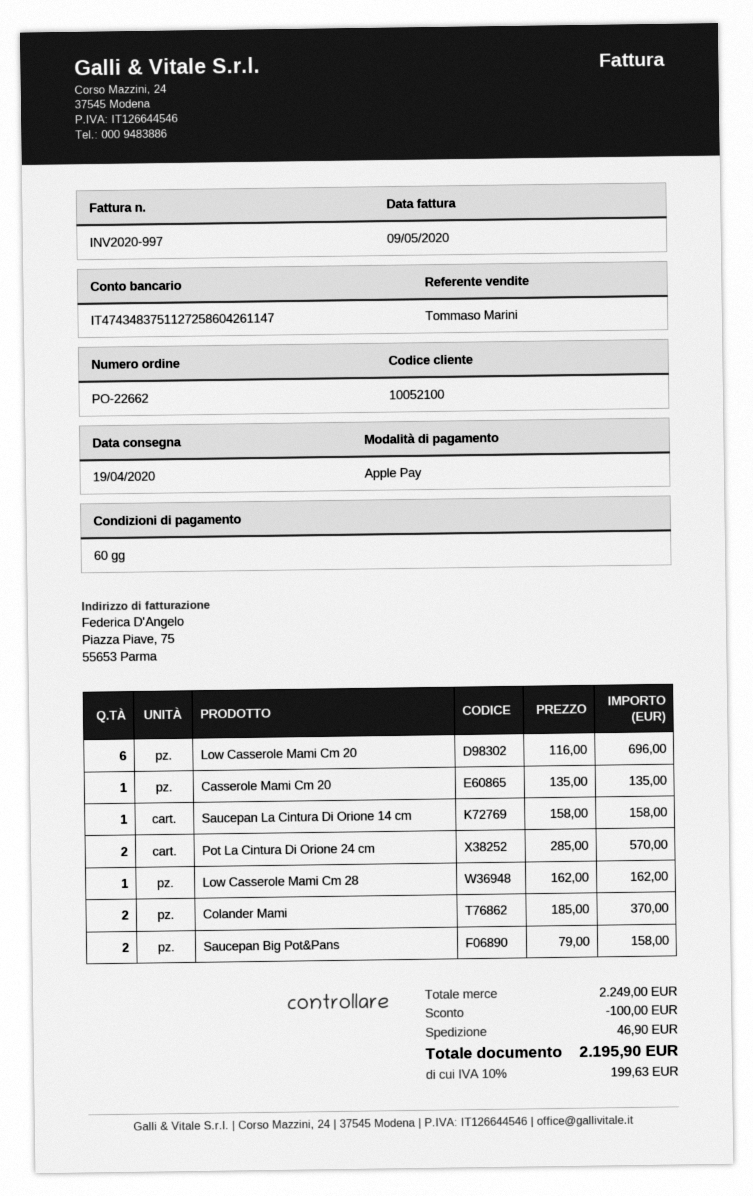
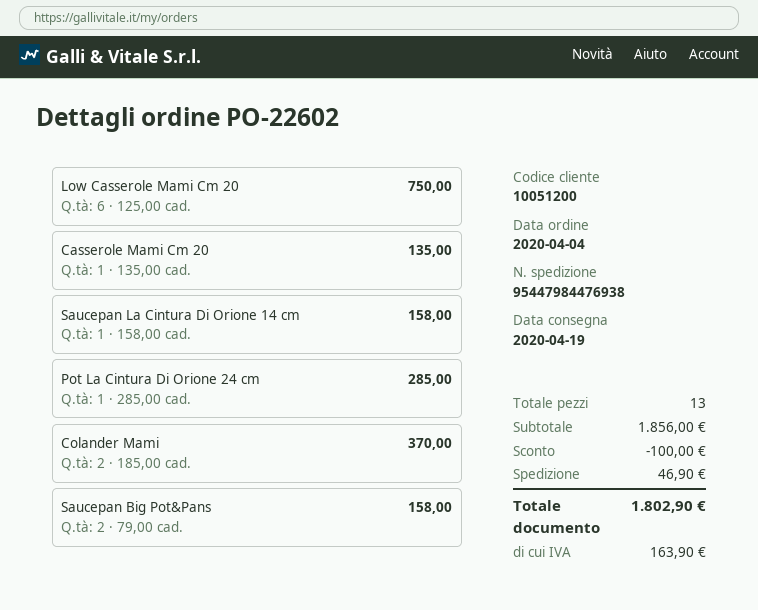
order number: PO-22662 -> PO-22602
customer number: 10052100 -> 10051200
Low Casserole Mami Cm 20: 6 x 116.00 = 696.00 -> 6 x 125.00 = 750.00
Pot La Cintura Di Orione 24 cm: 2 x 285.00 = 570.00 -> 1 x 285.00 = 285.00
Low Casserole Mami Cm 28: 1 x 162.00 = 162.00 -> none
subtotal: 2249.00 -> 1856.00
tax: 199.63 -> 163.90
total: 2195.90 -> 1802.90

